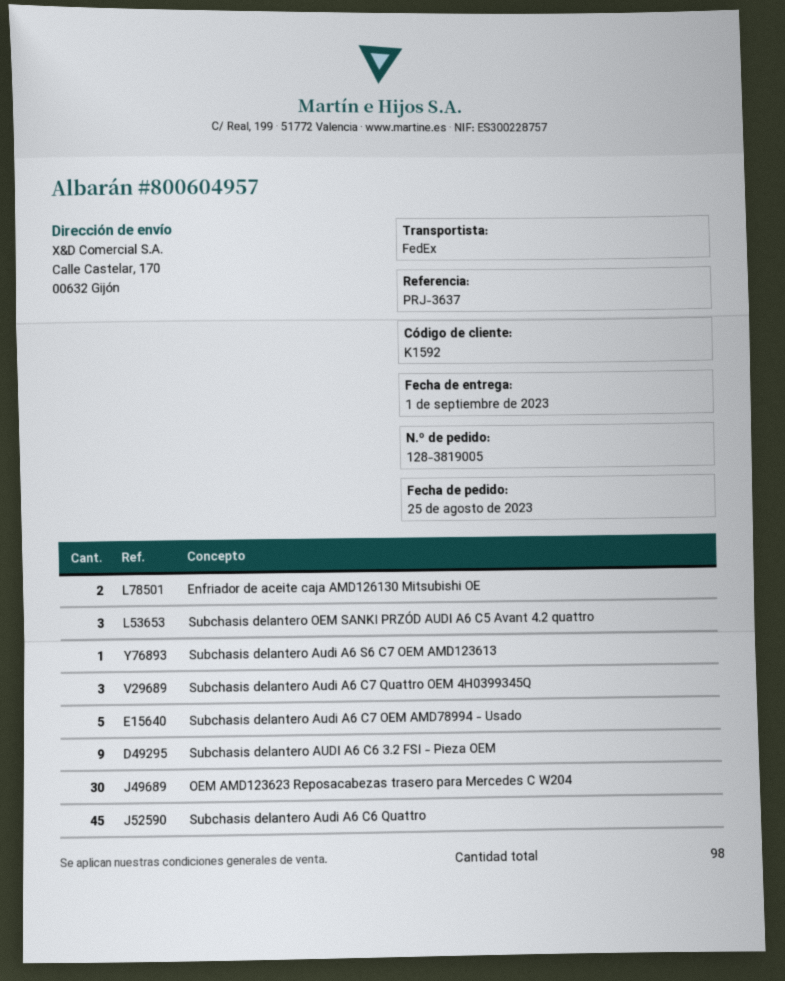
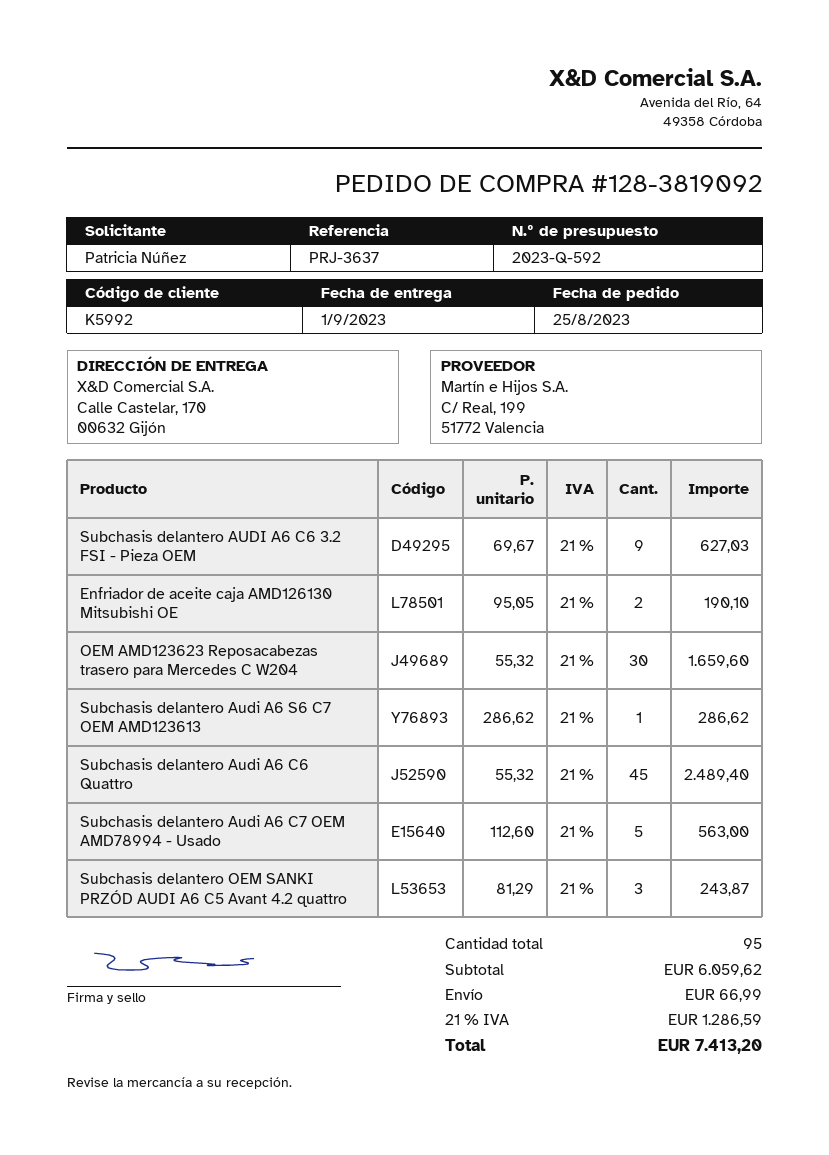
order number: 128-3819005 -> 128-3819092
customer number: K1592 -> K5992
Subchasis delantero Audi A6 C7 Quattro OEM 4H0399345Q: 3 -> none
total quantity: 98 -> 95

